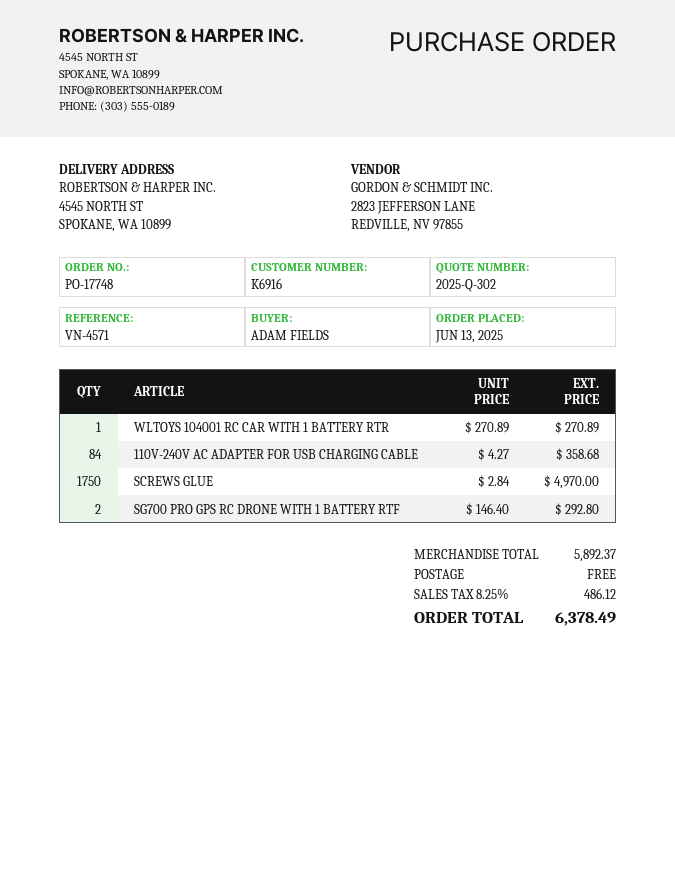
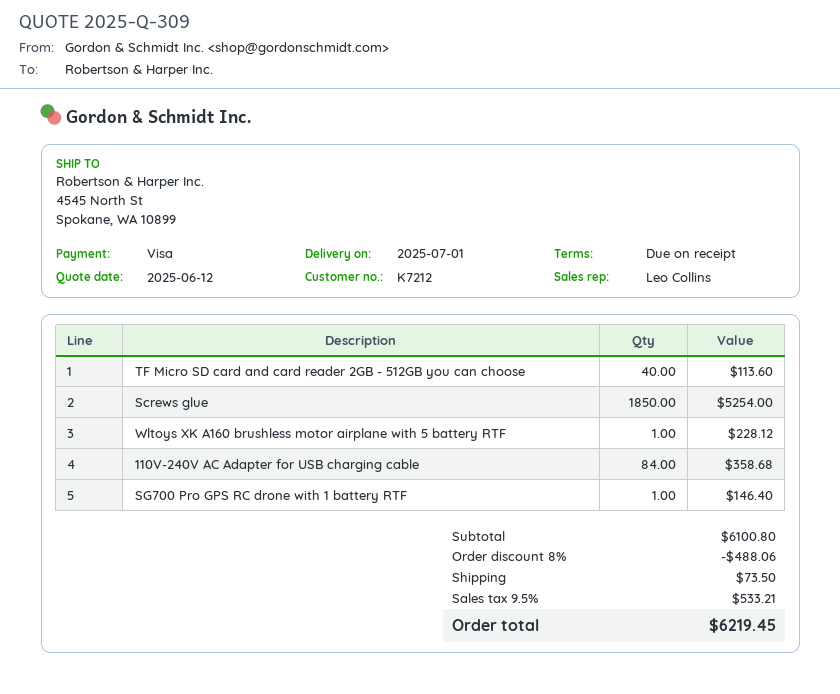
quote number: 2025-Q-302 -> 2025-Q-309
customer number: K6916 -> K7212
WLTOYS 104001 RC CAR WITH 1 BATTERY RTR: 1 for 270.89 -> none
SCREWS GLUE: 1750 for 4970.00 -> 1850 for 5254.00
SG700 PRO GPS RC DRONE WITH 1 BATTERY RTF: 2 for 292.80 -> 1 for 146.40
TF Micro SD card and card reader 2GB - 512GB you can choose: none -> 40 for 113.60
Wltoys XK A160 brushless motor airplane with 5 battery RTF: none -> 1 for 228.12
subtotal: 5892.37 -> 6100.80
discount: none -> 8% = 488.06
shipping: 0.00 -> 73.50
tax: 8.25% = 486.12 -> 9.5% = 533.21
total: 6378.49 -> 6219.45

